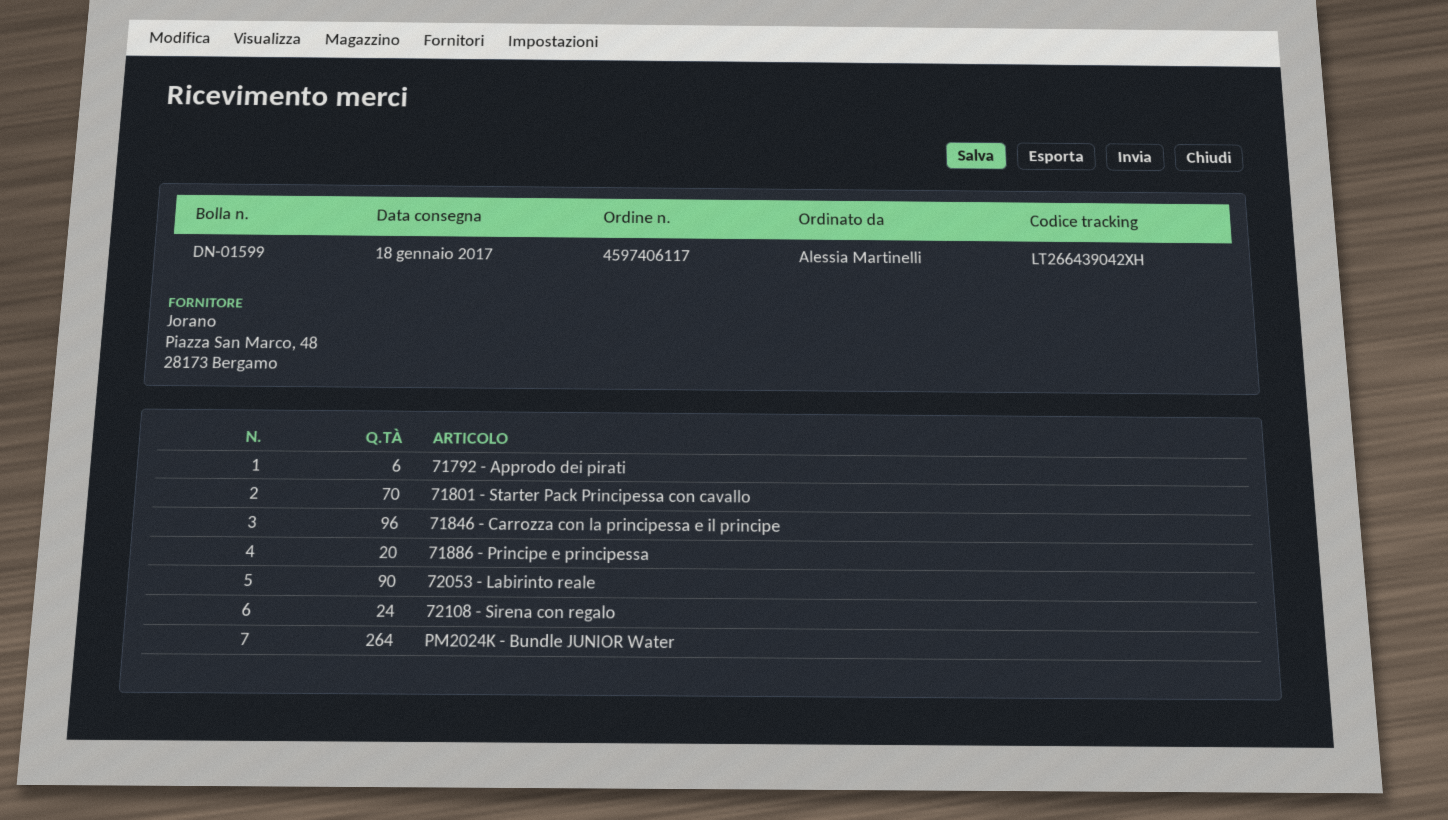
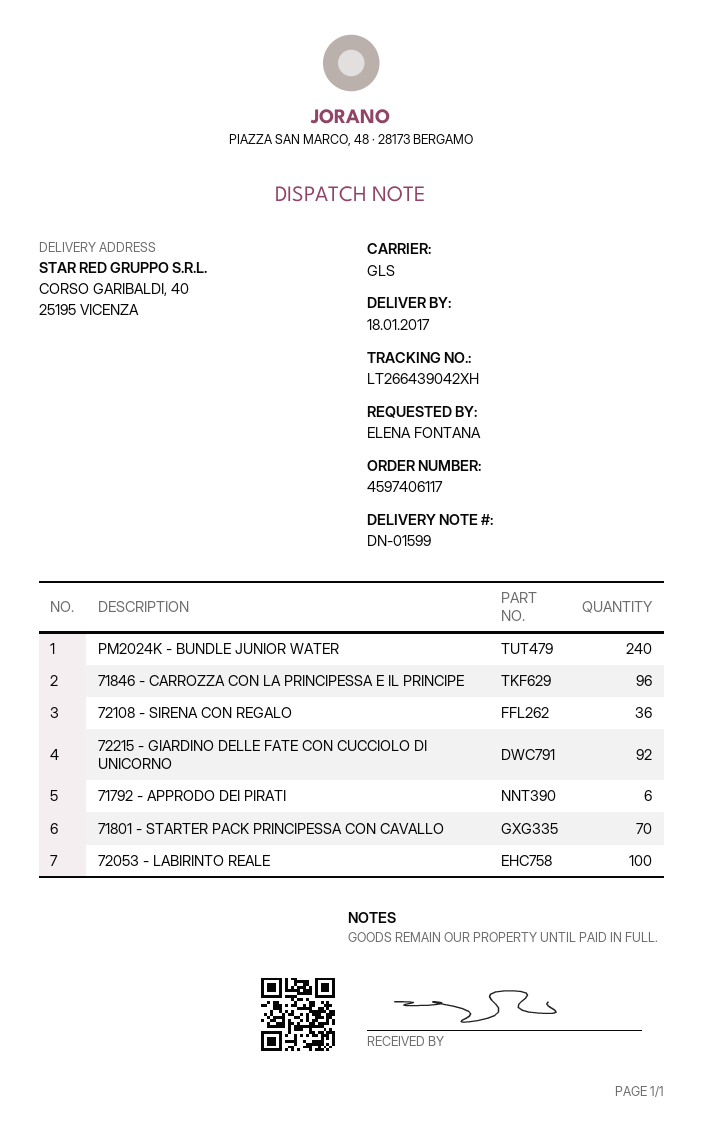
ordered by: Alessia Martinelli -> ELENA FONTANA
71886 - Principe e principessa: 20 -> none
72053 - Labirinto reale: 90 -> 100
72108 - Sirena con regalo: 24 -> 36
PM2024K - Bundle JUNIOR Water: 264 -> 240
72215 - GIARDINO DELLE FATE CON CUCCIOLO DI UNICORNO: none -> 92

